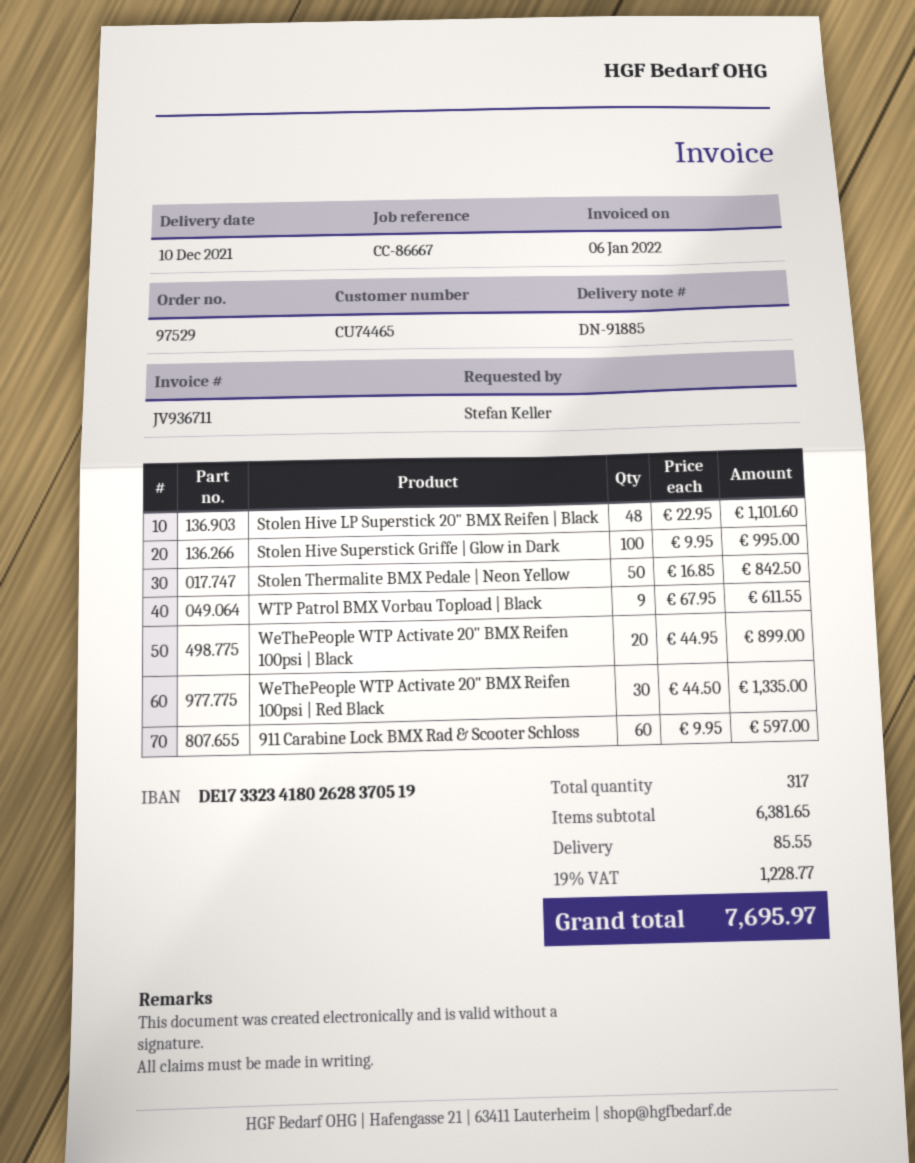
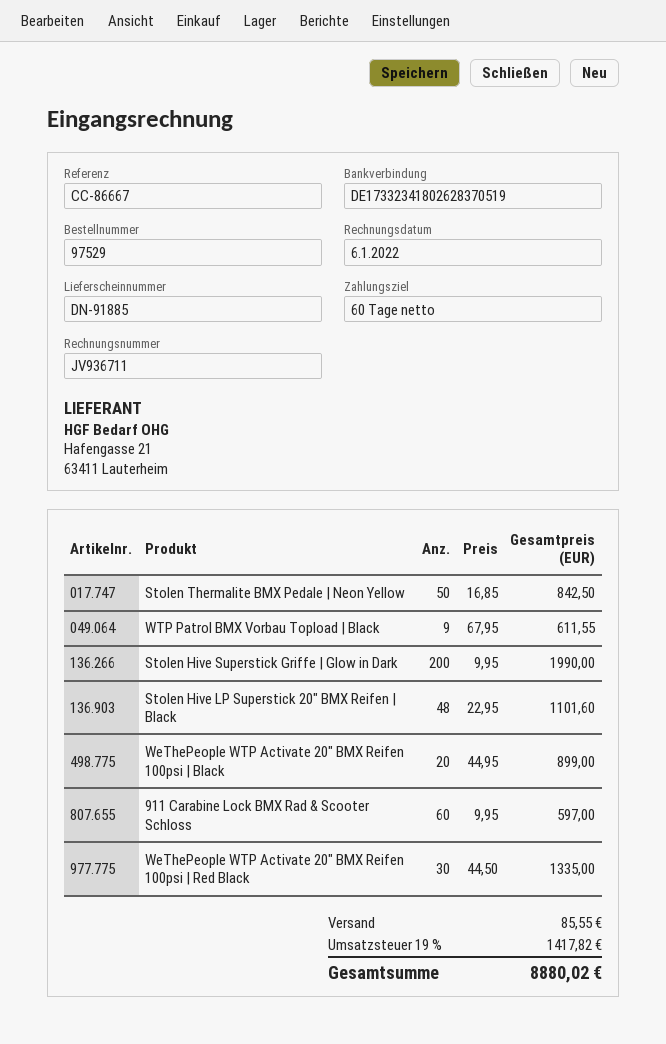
Stolen Hive Superstick Griffe | Glow in Dark: 100 x 9.95 = 995.00 -> 200 x 9.95 = 1990.00
tax: 19% = 1228.77 -> 19% = 1417.82
total: 7695.97 -> 8880.02

